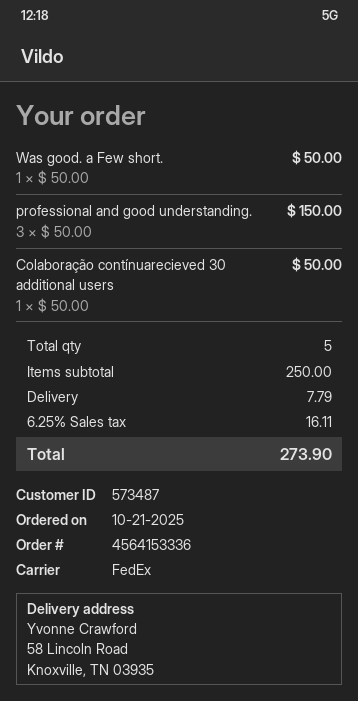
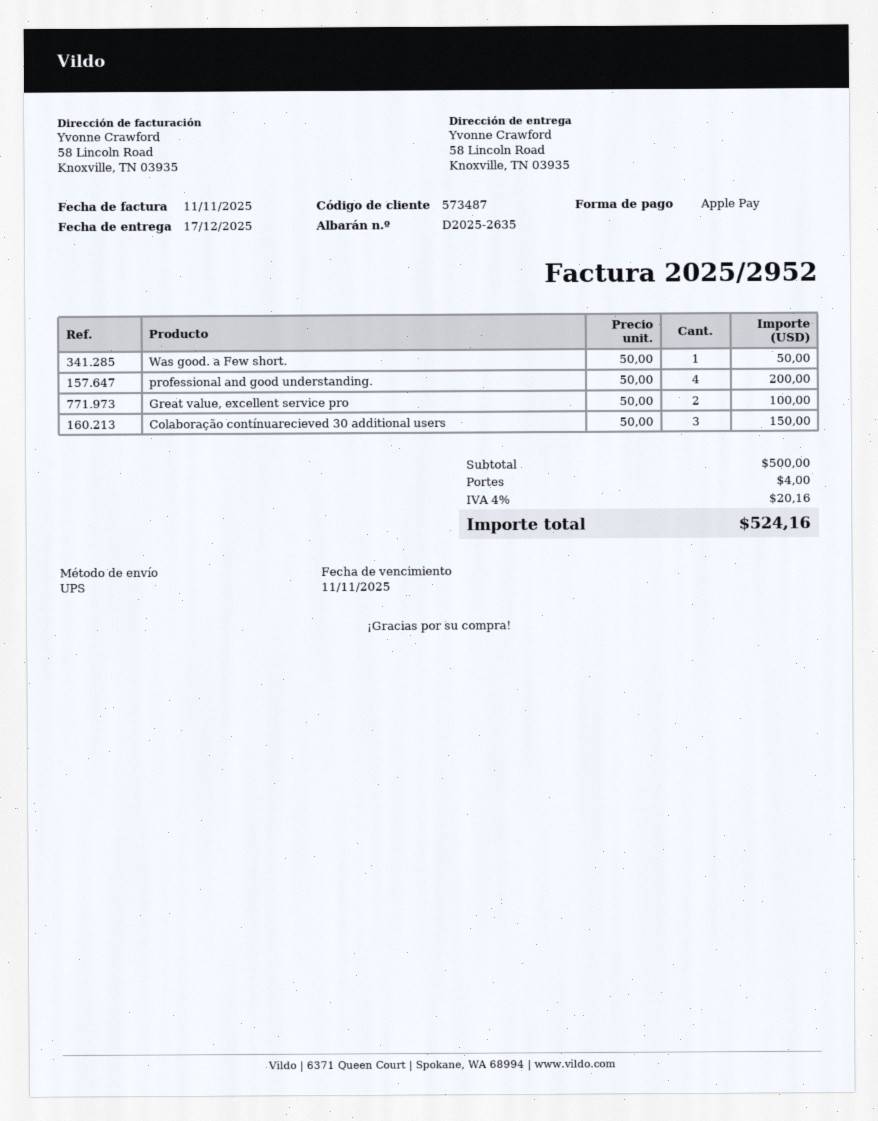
shipping method: FedEx -> UPS
professional and good understanding.: 3 x 50.00 = 150.00 -> 4 x 50.00 = 200.00
Colaboração contínuarecieved 30 additional users: 1 x 50.00 = 50.00 -> 3 x 50.00 = 150.00
Great value, excellent service pro: none -> 2 x 50.00 = 100.00
subtotal: 250.00 -> 500.00
shipping: 7.79 -> 4.00
tax: 6.25% = 16.11 -> 4% = 20.16
total: 273.90 -> 524.16

